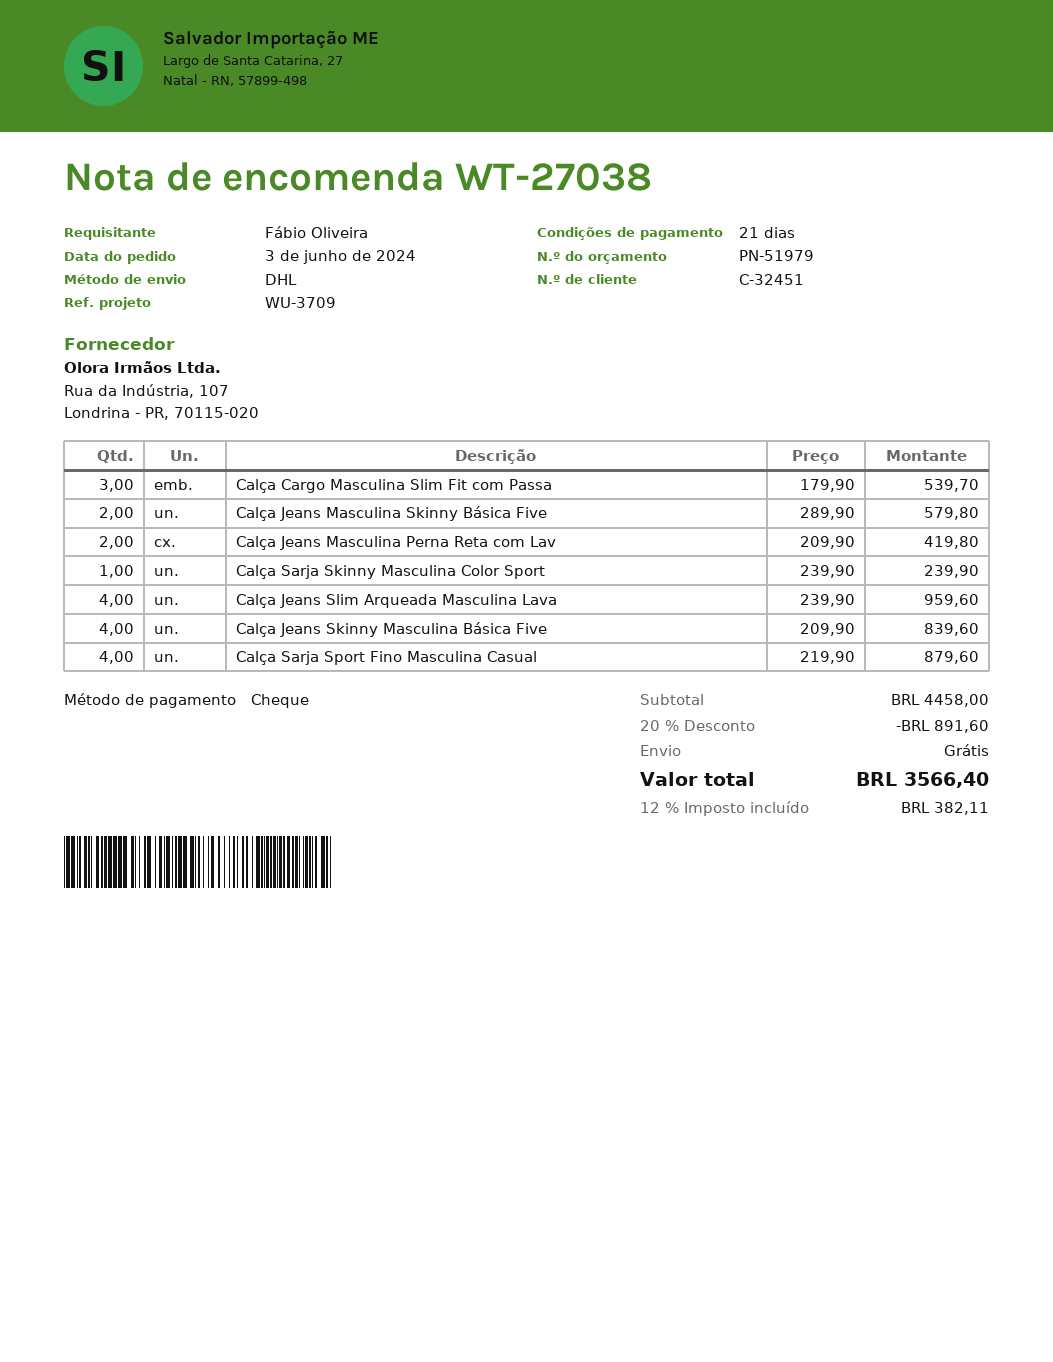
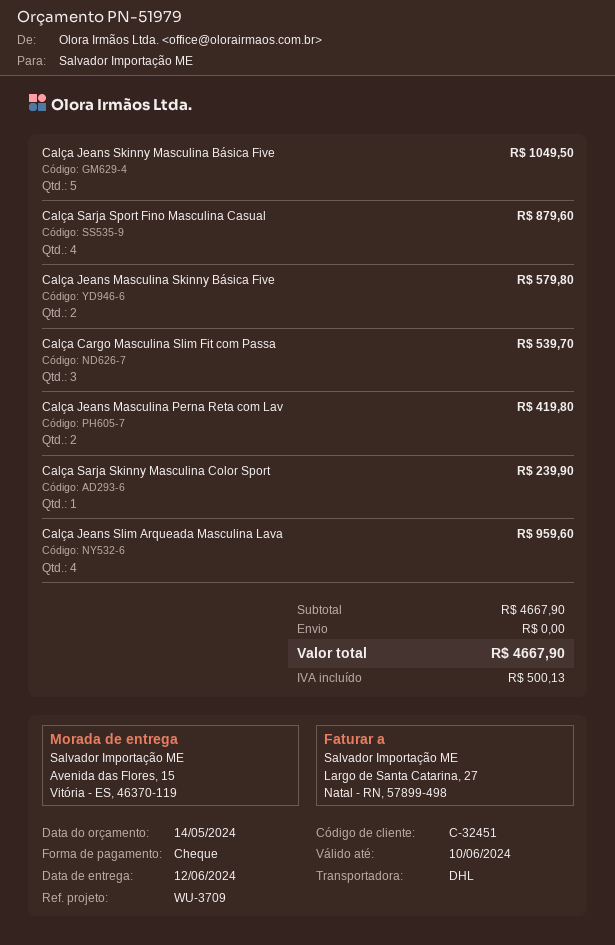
Calça Jeans Skinny Masculina Básica Five: 4 for 839.60 -> 5 for 1049.50
subtotal: 4458.00 -> 4667.90
discount: 20% = 891.60 -> none
tax: 382.11 -> 500.13
total: 3566.40 -> 4667.90

